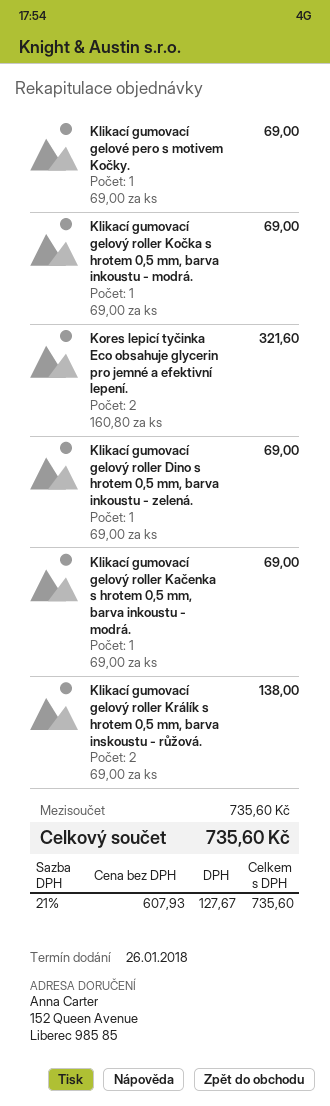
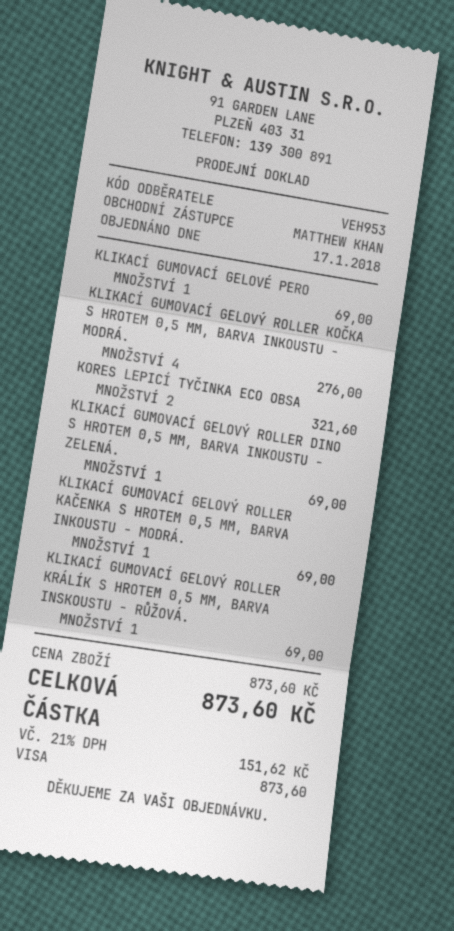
Klikací gumovací gelový roller Kočka s hrotem 0,5 mm, barva inkoustu - modrá.: 1 for 69.00 -> 4 for 276.00
Klikací gumovací gelový roller Králík s hrotem 0,5 mm, barva inskoustu - růžová.: 2 for 138.00 -> 1 for 69.00
subtotal: 735.60 -> 873.60
tax: 21% = 127.67 -> 21% = 151.62
total: 735.60 -> 873.60

